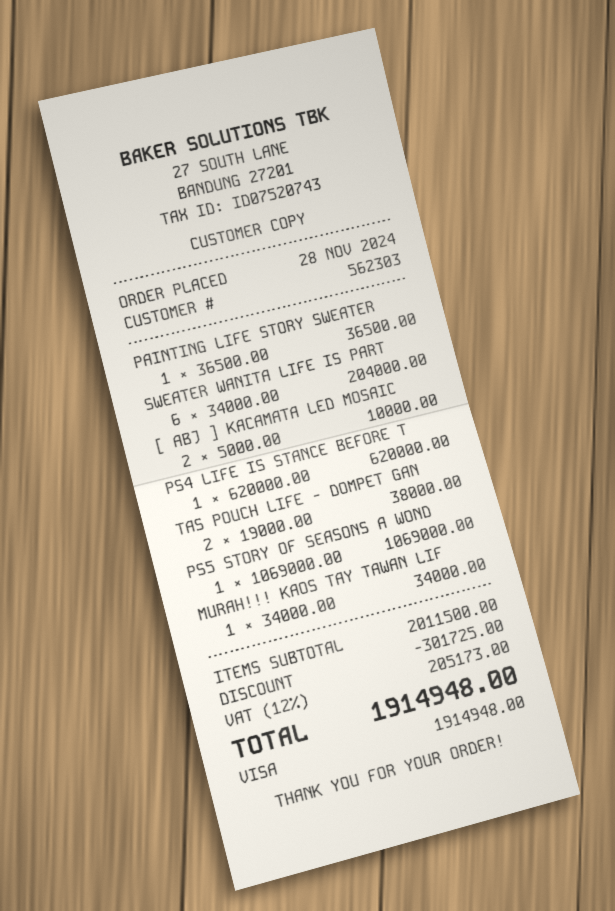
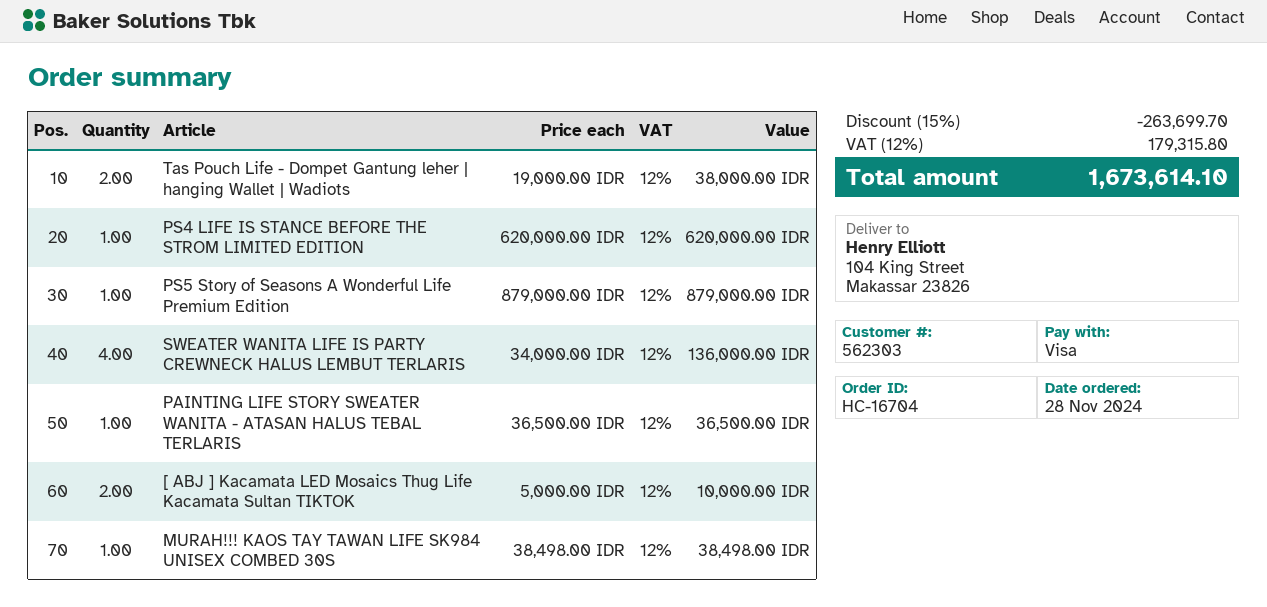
SWEATER WANITA LIFE IS PART: 6 x 34000.00 = 204000.00 -> 4 x 34000.00 = 136000.00
PS5 STORY OF SEASONS A WOND: 1 x 1069000.00 = 1069000.00 -> 1 x 879000.00 = 879000.00
MURAH!!! KAOS TAY TAWAN LIF: 1 x 34000.00 = 34000.00 -> 1 x 38498.00 = 38498.00
discount: 301725.00 -> 263699.70
tax: 12% = 205173.00 -> 12% = 179315.80
total: 1914948.00 -> 1673614.10

